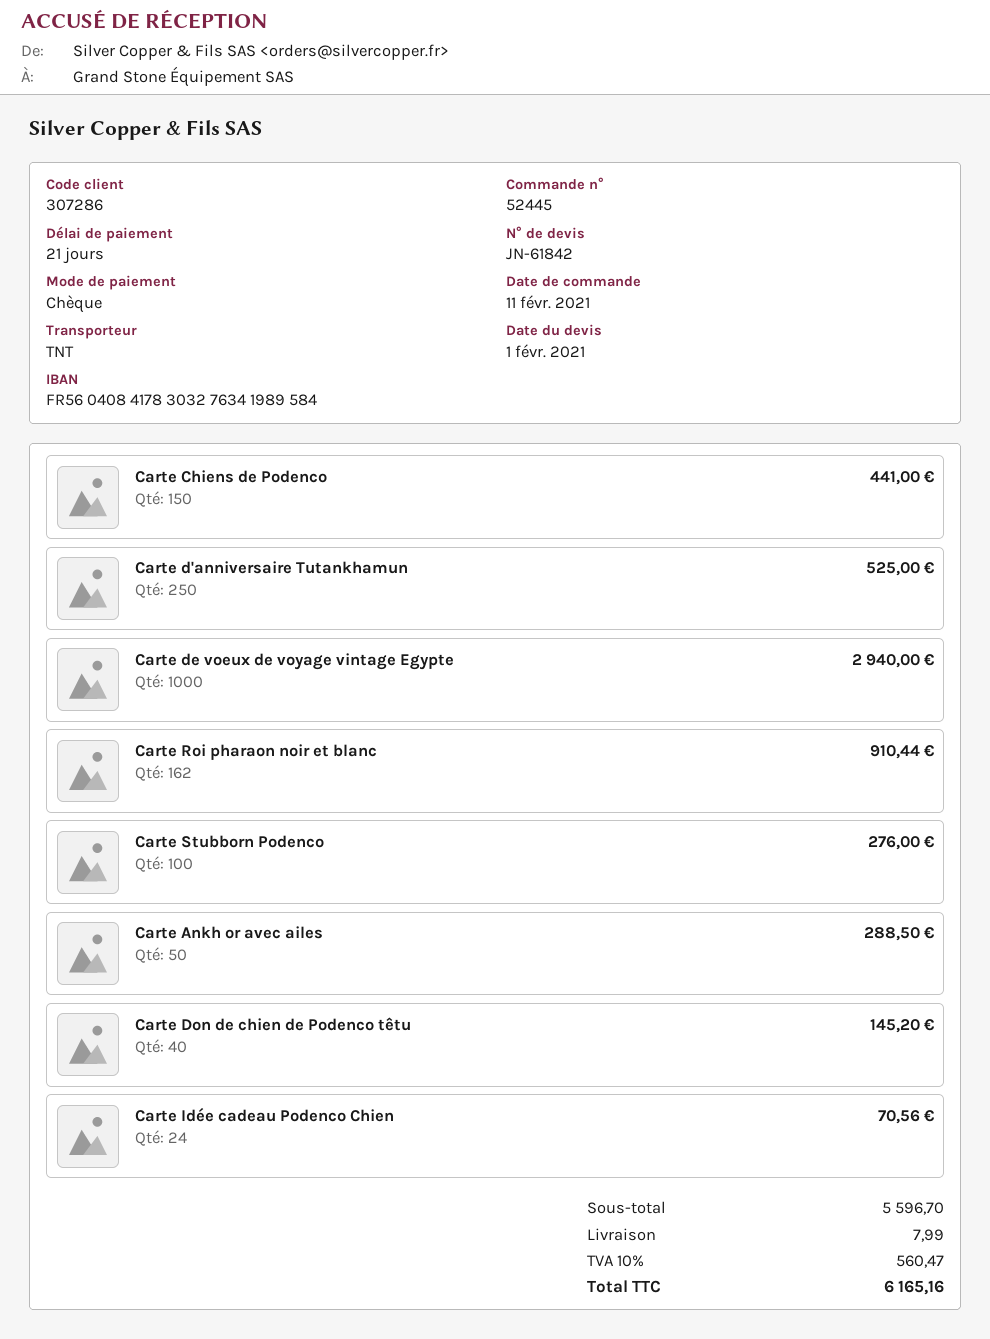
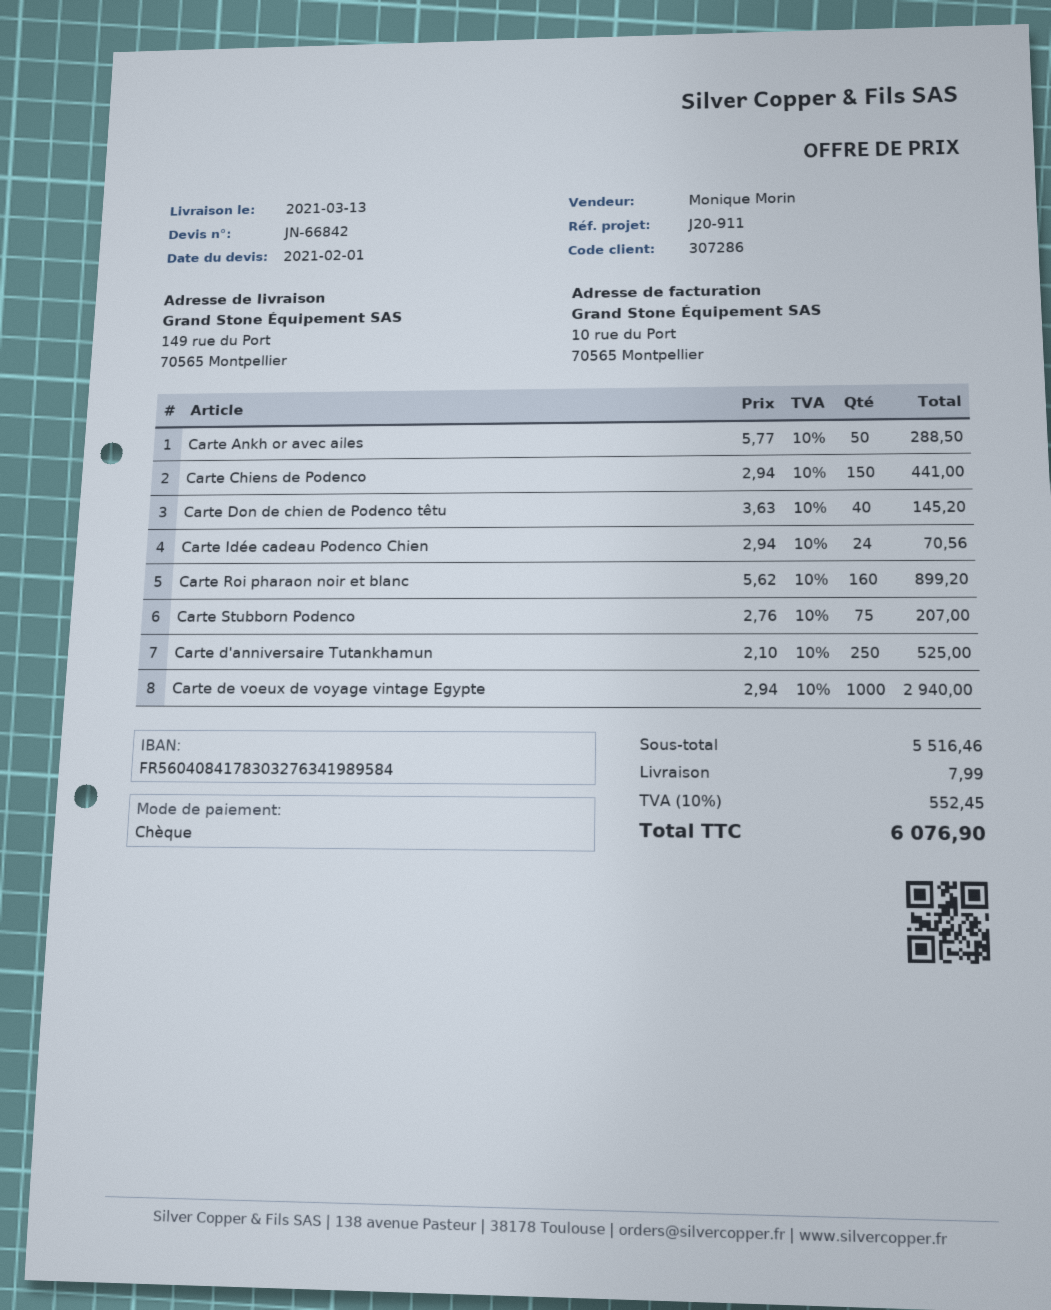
quote number: JN-61842 -> JN-66842
Carte Roi pharaon noir et blanc: 162 for 910.44 -> 160 for 899.20
Carte Stubborn Podenco: 100 for 276.00 -> 75 for 207.00
subtotal: 5596.70 -> 5516.46
tax: 10% = 560.47 -> 10% = 552.45
total: 6165.16 -> 6076.90

